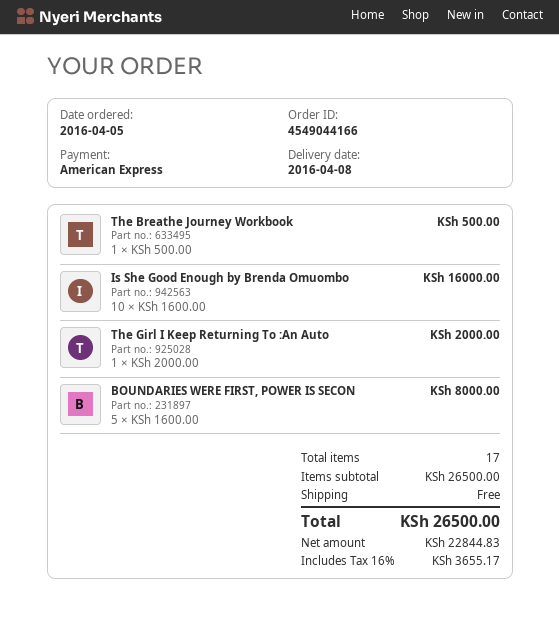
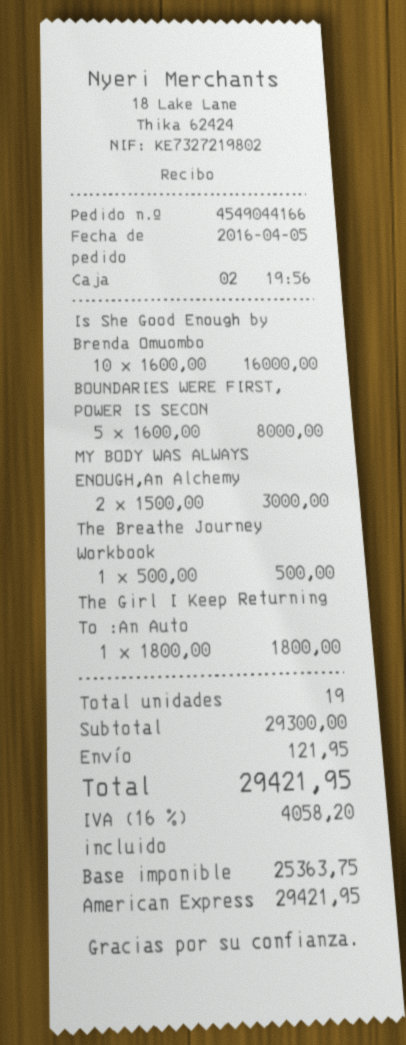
The Girl I Keep Returning To :An Auto: 1 x 2000.00 = 2000.00 -> 1 x 1800.00 = 1800.00
MY BODY WAS ALWAYS ENOUGH,An Alchemy: none -> 2 x 1500.00 = 3000.00
total quantity: 17 -> 19
subtotal: 26500.00 -> 29300.00
shipping: 0.00 -> 121.95
net: 22844.83 -> 25363.75
tax: 16% = 3655.17 -> 16% = 4058.20
total: 26500.00 -> 29421.95

